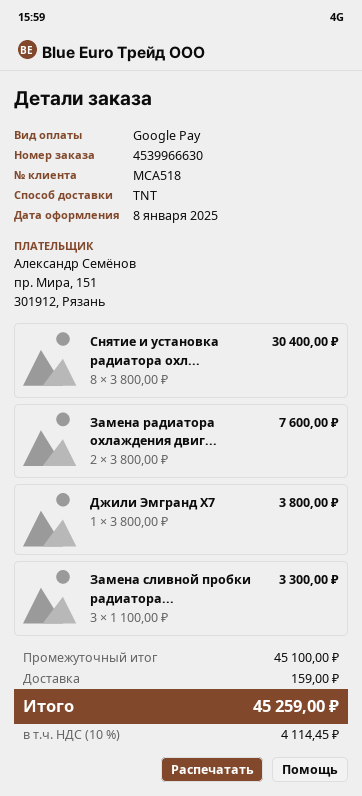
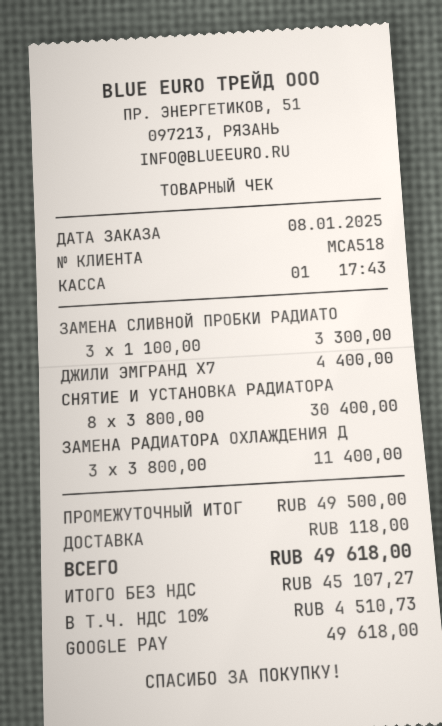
Замена радиатора охлаждения двиг...: 2 x 3800.00 = 7600.00 -> 3 x 3800.00 = 11400.00
Джили Эмгранд Х7: 1 x 3800.00 = 3800.00 -> 1 x 4400.00 = 4400.00
subtotal: 45100.00 -> 49500.00
shipping: 159.00 -> 118.00
tax: 10% = 4114.45 -> 10% = 4510.73
total: 45259.00 -> 49618.00

